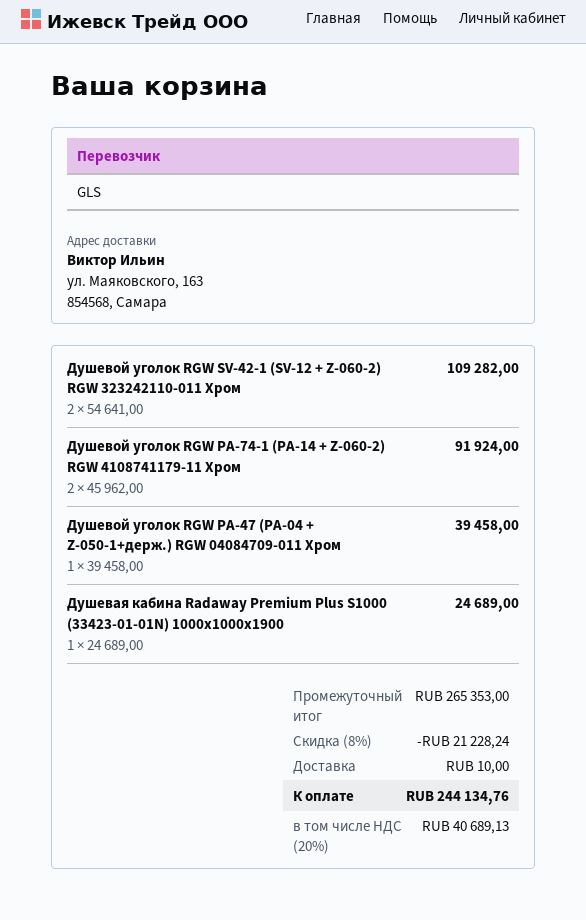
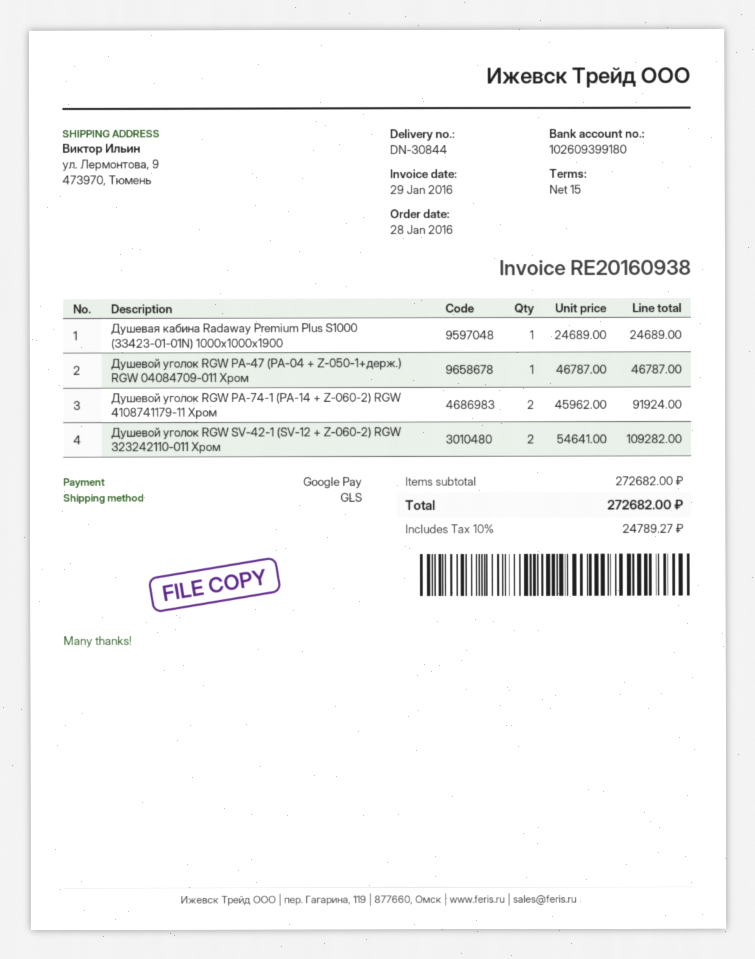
ship to: ул. Маяковского, 163, 854568, Самара -> ул. Лермонтова, 9, 473970, Тюмень
Душевой уголок RGW PA-47 (PA-04 + Z-050-1+держ.) RGW 04084709-011 Хром: 1 x 39458.00 = 39458.00 -> 1 x 46787.00 = 46787.00
subtotal: 265353.00 -> 272682.00
discount: 8% = 21228.24 -> none
shipping: 10.00 -> none
tax: 20% = 40689.13 -> 10% = 24789.27
total: 244134.76 -> 272682.00

